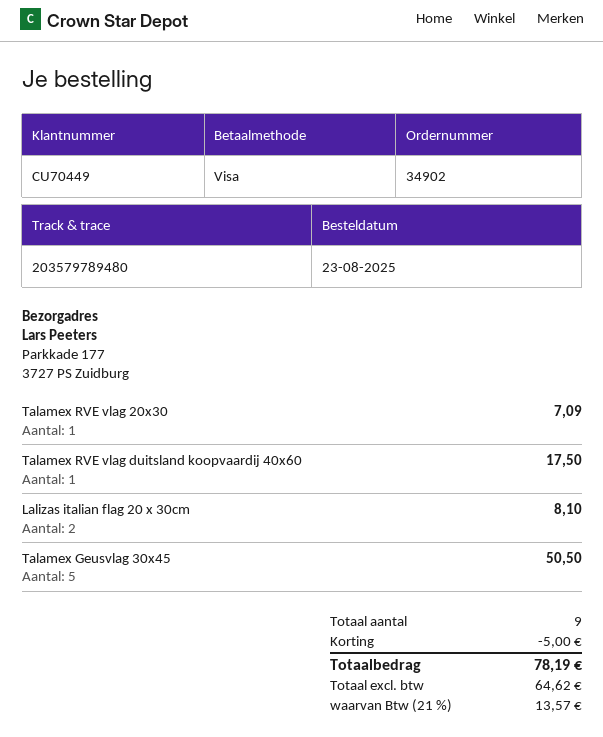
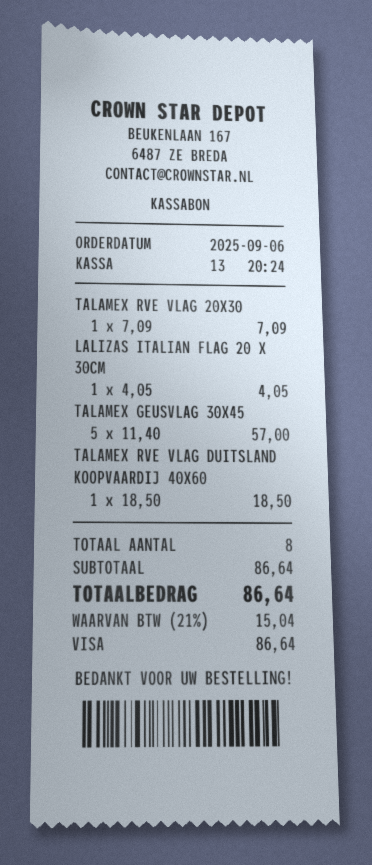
order date: 2025-08-23 -> 2025-09-06
Talamex RVE vlag duitsland koopvaardij 40x60: 1 for 17.50 -> 1 for 18.50
Lalizas italian flag 20 x 30cm: 2 for 8.10 -> 1 for 4.05
Talamex Geusvlag 30x45: 5 for 50.50 -> 5 for 57.00
total quantity: 9 -> 8
discount: 5.00 -> none
tax: 21% = 13.57 -> 21% = 15.04
total: 78.19 -> 86.64

